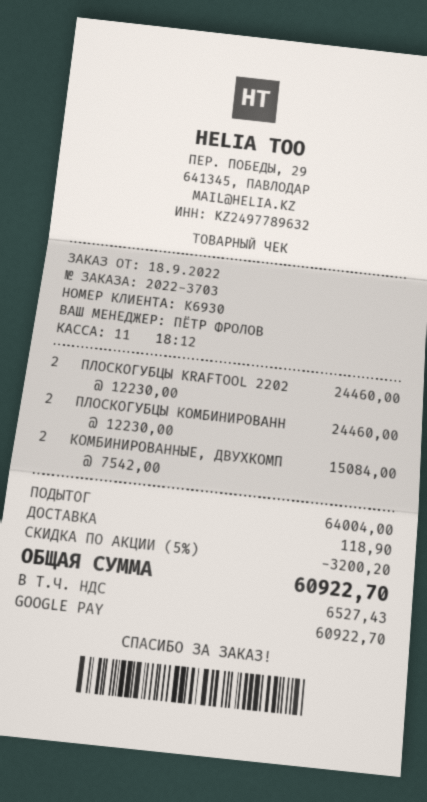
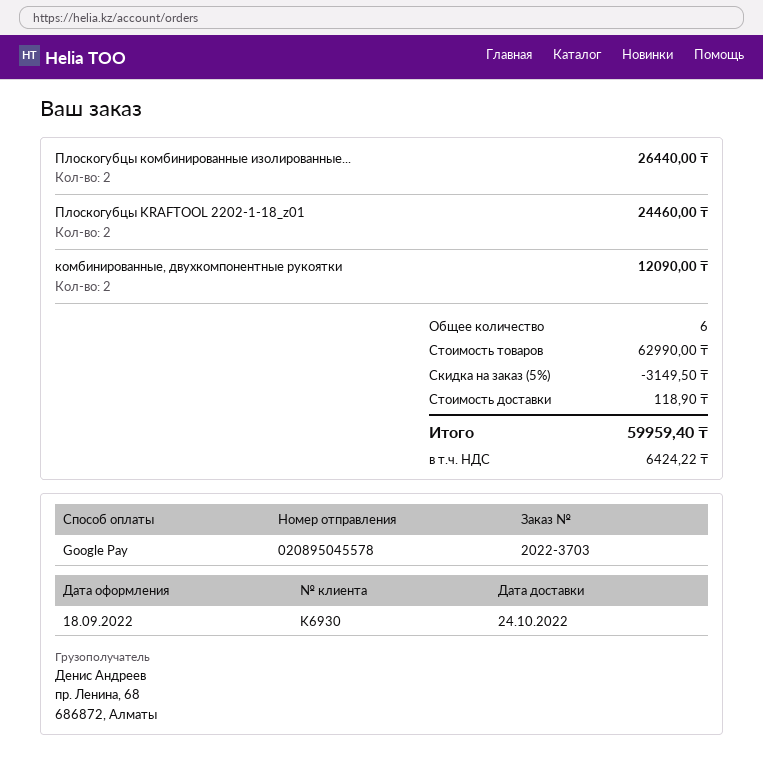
ПЛОСКОГУБЦЫ КОМБИНИРОВАНН: 2 for 24460.00 -> 2 for 26440.00
КОМБИНИРОВАННЫЕ, ДВУХКОМП: 2 for 15084.00 -> 2 for 12090.00
subtotal: 64004.00 -> 62990.00
discount: 5% = 3200.20 -> 5% = 3149.50
tax: 6527.43 -> 6424.22
total: 60922.70 -> 59959.40

